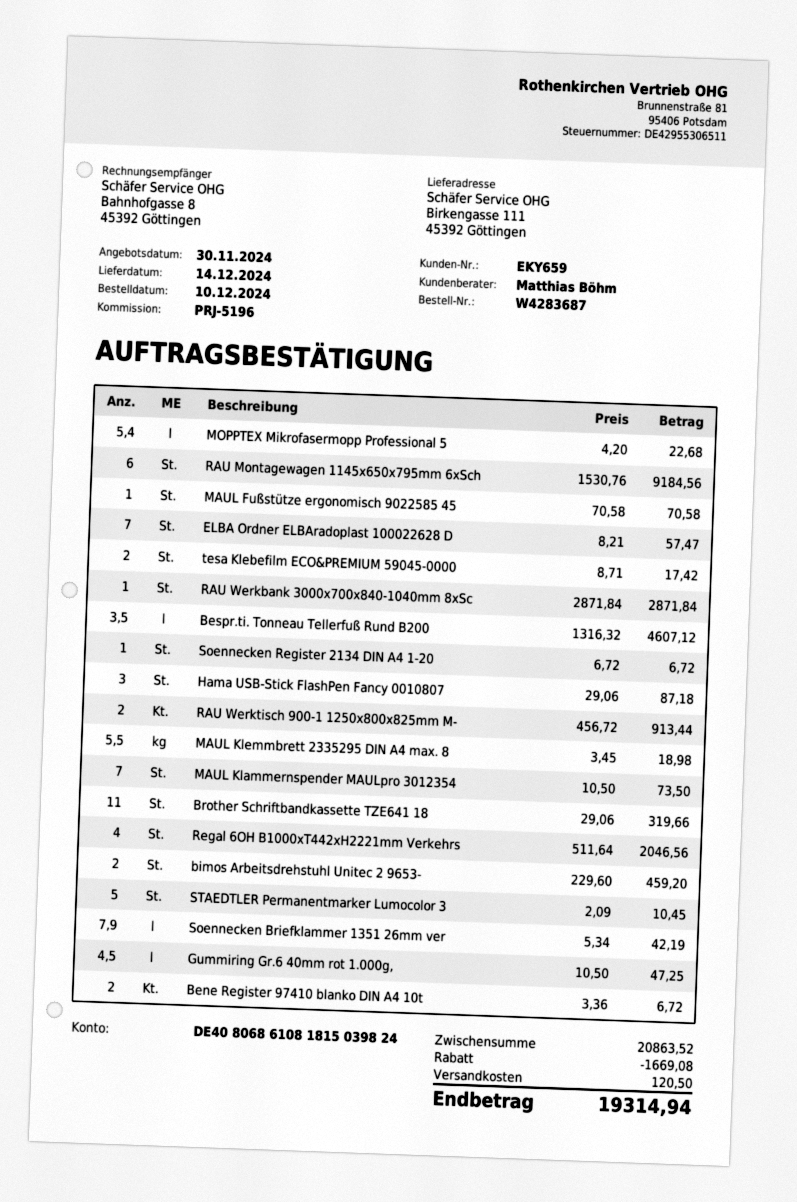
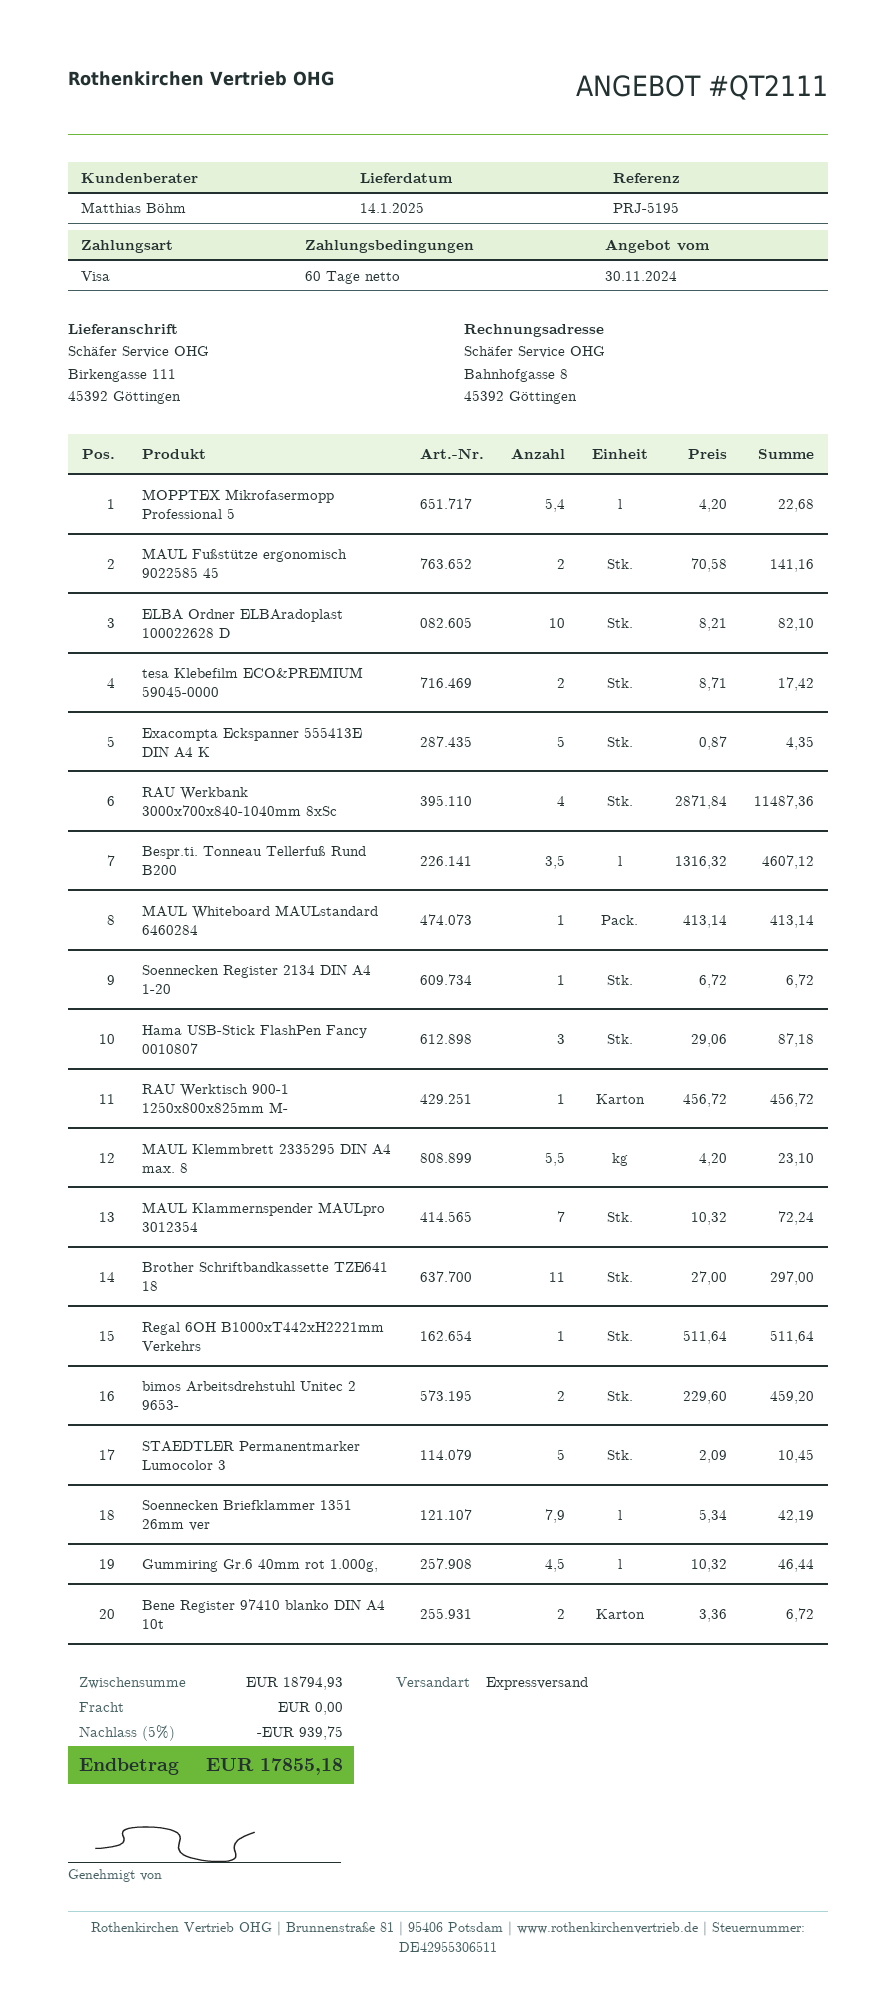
delivery date: 2024-12-14 -> 2025-01-14
reference: PRJ-5196 -> PRJ-5195
RAU Montagewagen 1145x650x795mm 6xSch: 6 x 1530.76 = 9184.56 -> none
MAUL Fußstütze ergonomisch 9022585 45: 1 x 70.58 = 70.58 -> 2 x 70.58 = 141.16
ELBA Ordner ELBAradoplast 100022628 D: 7 x 8.21 = 57.47 -> 10 x 8.21 = 82.10
RAU Werkbank 3000x700x840-1040mm 8xSc: 1 x 2871.84 = 2871.84 -> 4 x 2871.84 = 11487.36
RAU Werktisch 900-1 1250x800x825mm M-: 2 x 456.72 = 913.44 -> 1 x 456.72 = 456.72
MAUL Klemmbrett 2335295 DIN A4 max. 8: 5.5 x 3.45 = 18.98 -> 5.5 x 4.20 = 23.10
MAUL Klammernspender MAULpro 3012354: 7 x 10.50 = 73.50 -> 7 x 10.32 = 72.24
Brother Schriftbandkassette TZE641 18: 11 x 29.06 = 319.66 -> 11 x 27.00 = 297.00
Regal 6OH B1000xT442xH2221mm Verkehrs: 4 x 511.64 = 2046.56 -> 1 x 511.64 = 511.64
Gummiring Gr.6 40mm rot 1.000g,: 4.5 x 10.50 = 47.25 -> 4.5 x 10.32 = 46.44
Exacompta Eckspanner 555413E DIN A4 K: none -> 5 x 0.87 = 4.35
MAUL Whiteboard MAULstandard 6460284: none -> 1 x 413.14 = 413.14
subtotal: 20863.52 -> 18794.93
discount: 1669.08 -> 939.75
shipping: 120.50 -> 0.00
total: 19314.94 -> 17855.18

